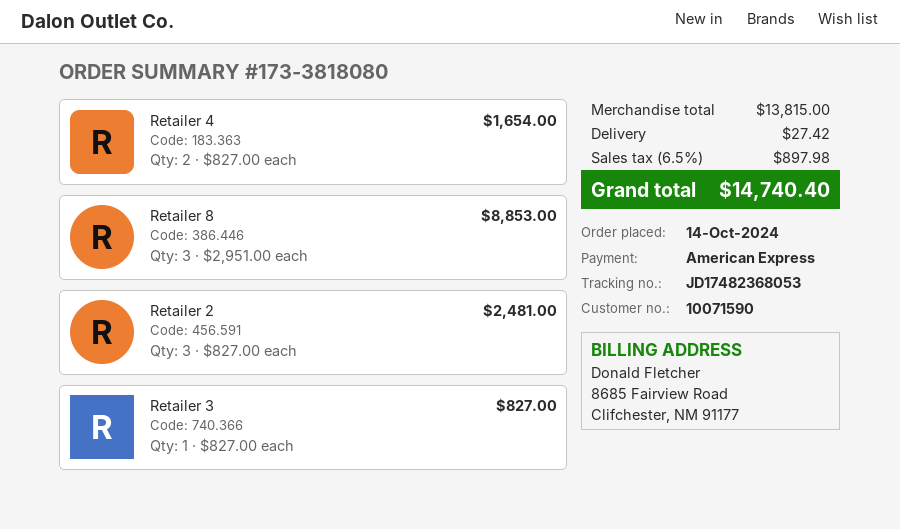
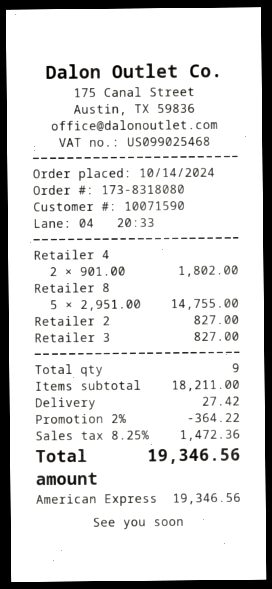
order number: 173-3818080 -> 173-8318080
Retailer 4: 2 x 827.00 = 1654.00 -> 2 x 901.00 = 1802.00
Retailer 8: 3 x 2951.00 = 8853.00 -> 5 x 2951.00 = 14755.00
Retailer 2: 3 x 827.00 = 2481.00 -> 1 x 827.00 = 827.00
subtotal: 13815.00 -> 18211.00
discount: none -> 2% = 364.22
tax: 6.5% = 897.98 -> 8.25% = 1472.36
total: 14740.40 -> 19346.56

